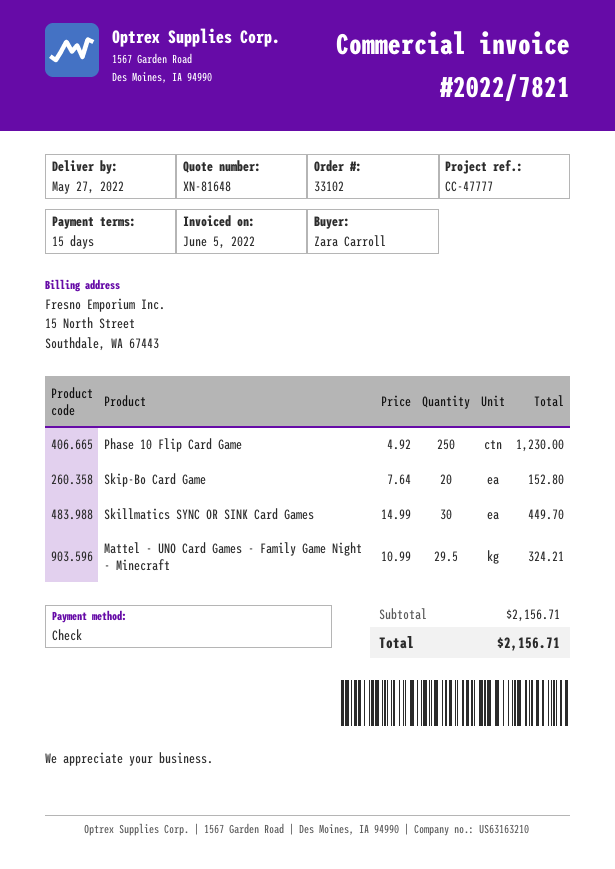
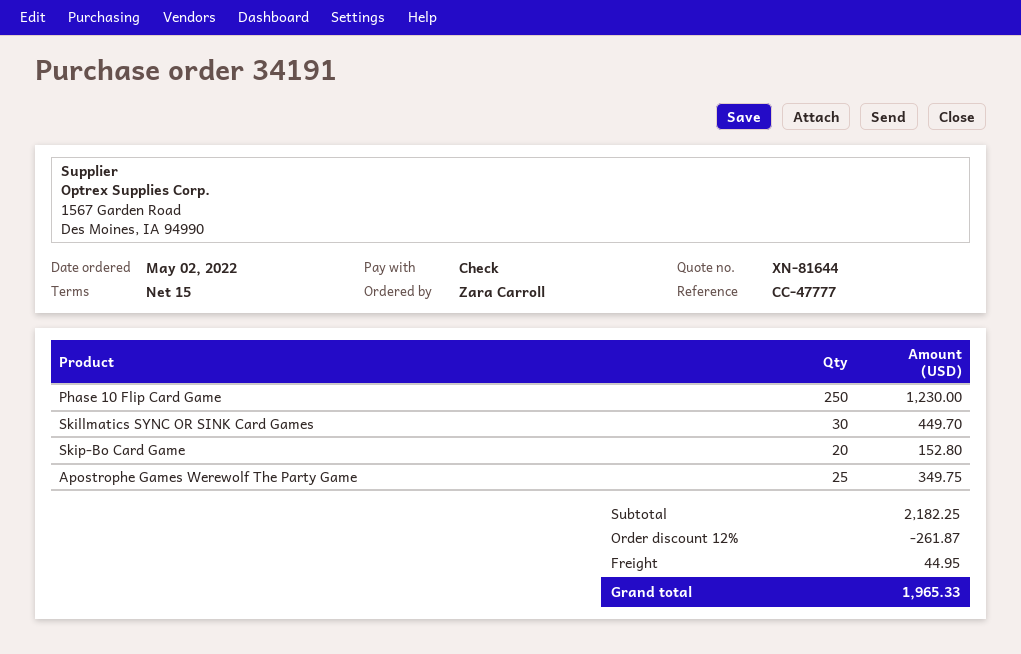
quote number: XN-81648 -> XN-81644
order number: 33102 -> 34191
Mattel - UNO Card Games - Family Game Night - Minecraft: 29.5 for 324.21 -> none
Apostrophe Games Werewolf The Party Game: none -> 25 for 349.75
subtotal: 2156.71 -> 2182.25
discount: none -> 12% = 261.87
shipping: none -> 44.95
total: 2156.71 -> 1965.33

